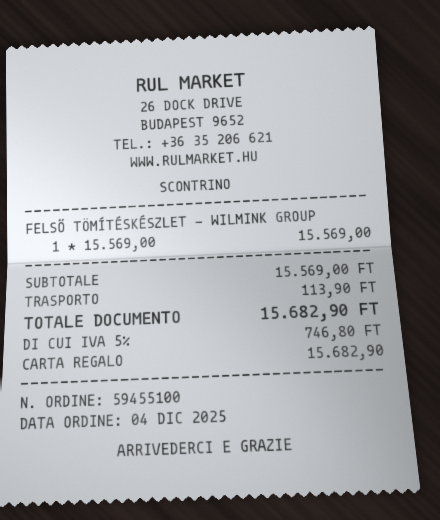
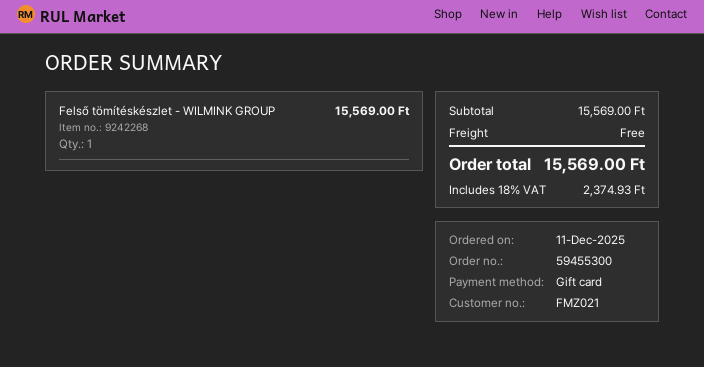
order number: 59455100 -> 59455300
order date: 2025-12-04 -> 2025-12-11
shipping: 113.90 -> 0.00
tax: 5% = 746.80 -> 18% = 2374.93
total: 15682.90 -> 15569.00

